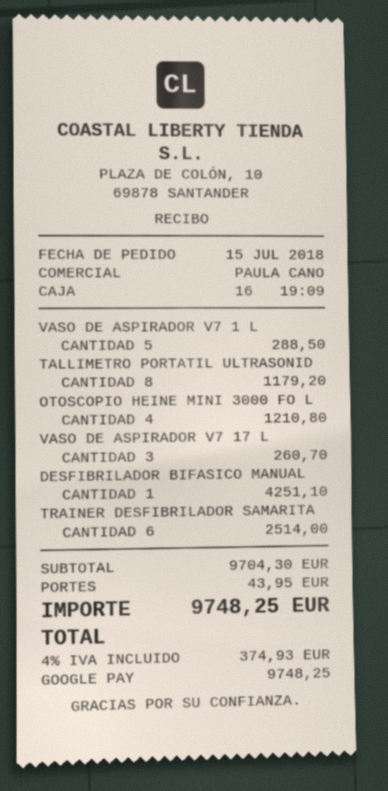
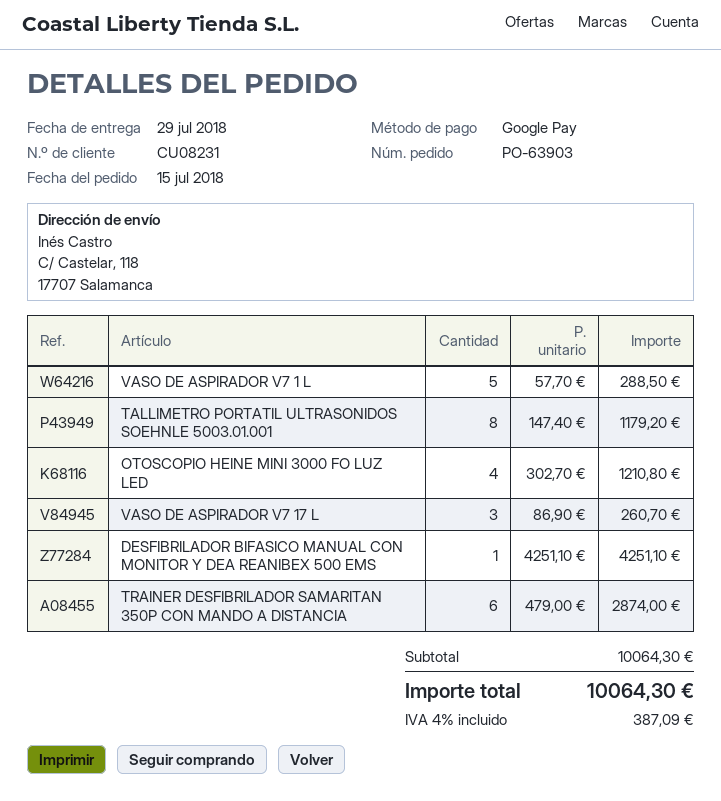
TRAINER DESFIBRILADOR SAMARITA: 6 for 2514.00 -> 6 for 2874.00
subtotal: 9704.30 -> 10064.30
shipping: 43.95 -> none
tax: 4% = 374.93 -> 4% = 387.09
total: 9748.25 -> 10064.30

